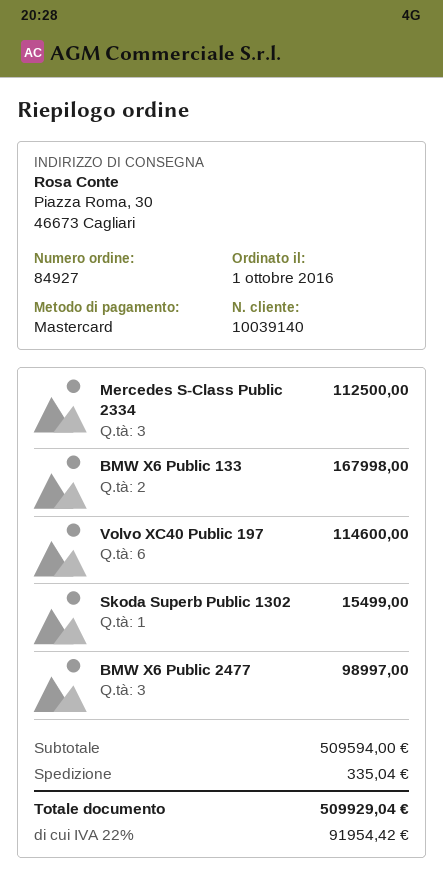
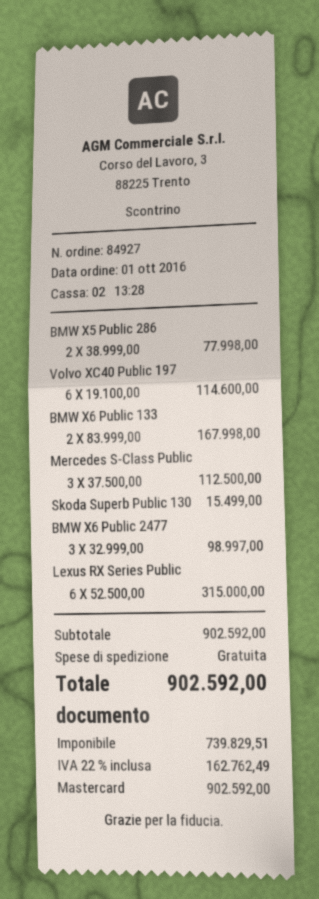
BMW X5 Public 286: none -> 2 for 77998.00
Lexus RX Series Public: none -> 6 for 315000.00
subtotal: 509594.00 -> 902592.00
shipping: 335.04 -> 0.00
tax: 22% = 91954.42 -> 22% = 162762.49
total: 509929.04 -> 902592.00

